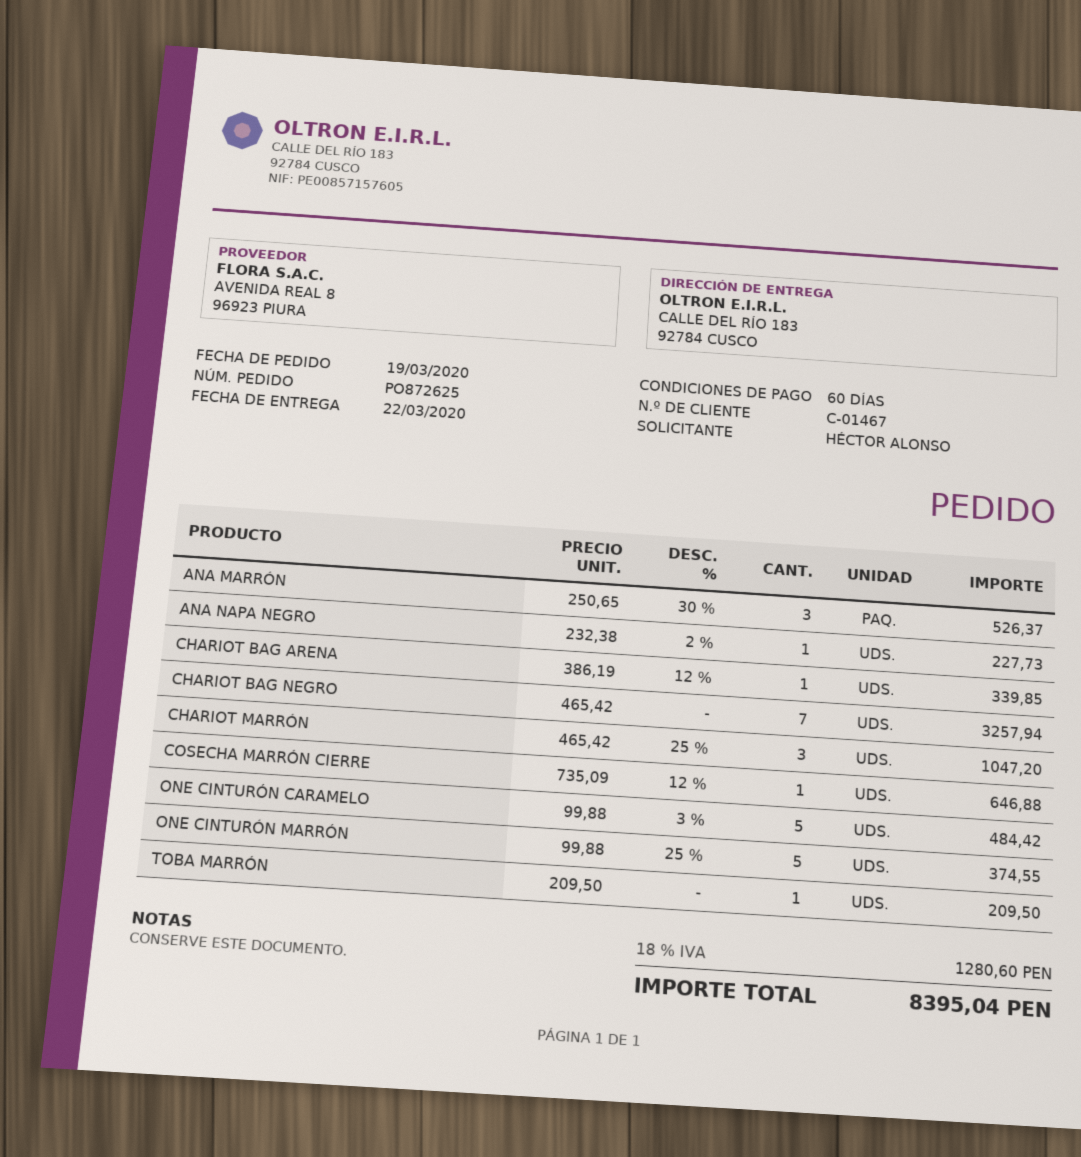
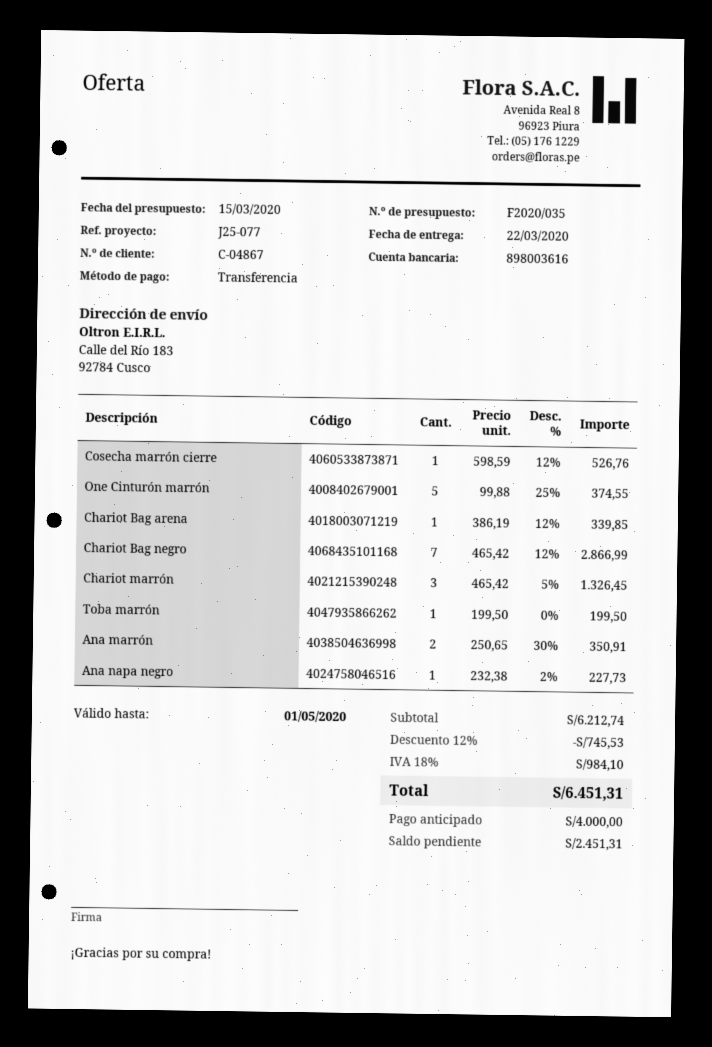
customer number: C-01467 -> C-04867
ANA MARRÓN: 3 x 250.65 - 30% = 526.37 -> 2 x 250.65 - 30% = 350.91
CHARIOT BAG NEGRO: 7 x 465.42 = 3257.94 -> 7 x 465.42 - 12% = 2866.99
CHARIOT MARRÓN: 3 x 465.42 - 25% = 1047.20 -> 3 x 465.42 - 5% = 1326.45
COSECHA MARRÓN CIERRE: 1 x 735.09 - 12% = 646.88 -> 1 x 598.59 - 12% = 526.76
ONE CINTURÓN CARAMELO: 5 x 99.88 - 3% = 484.42 -> none
TOBA MARRÓN: 1 x 209.50 = 209.50 -> 1 x 199.50 = 199.50
discount: none -> 12% = 745.53
tax: 18% = 1280.60 -> 18% = 984.10
total: 8395.04 -> 6451.31

